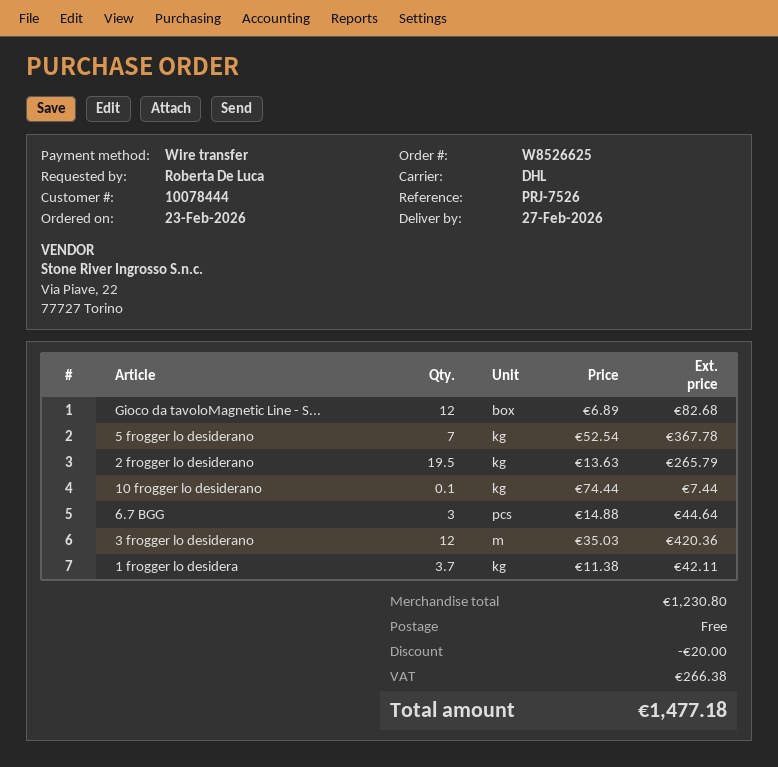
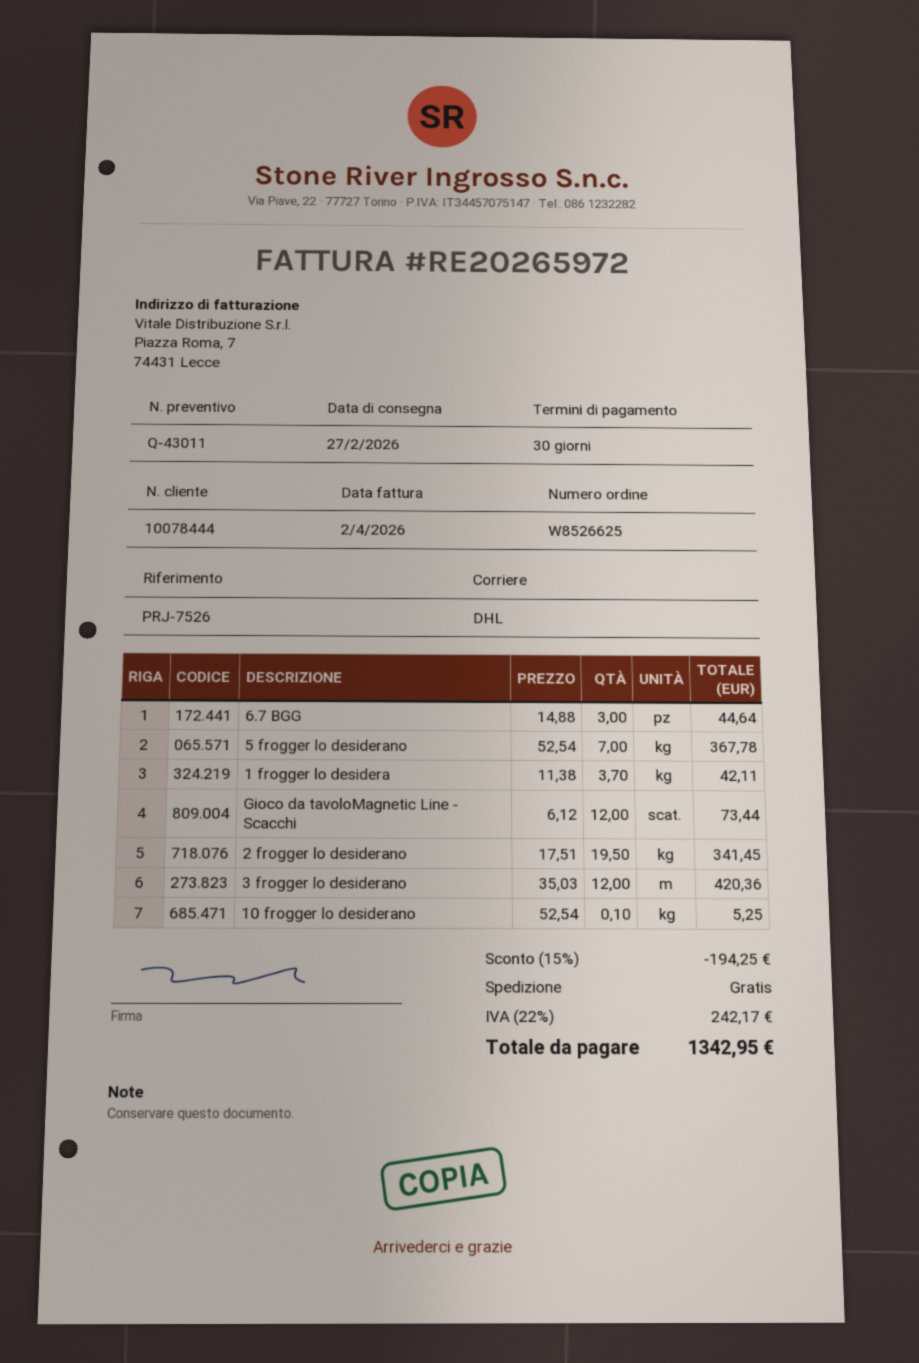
Gioco da tavoloMagnetic Line - S...: 12 x 6.89 = 82.68 -> 12 x 6.12 = 73.44
2 frogger lo desiderano: 19.5 x 13.63 = 265.79 -> 19.5 x 17.51 = 341.45
10 frogger lo desiderano: 0.1 x 74.44 = 7.44 -> 0.1 x 52.54 = 5.25
discount: 20.00 -> 194.25
tax: 266.38 -> 242.17
total: 1477.18 -> 1342.95

